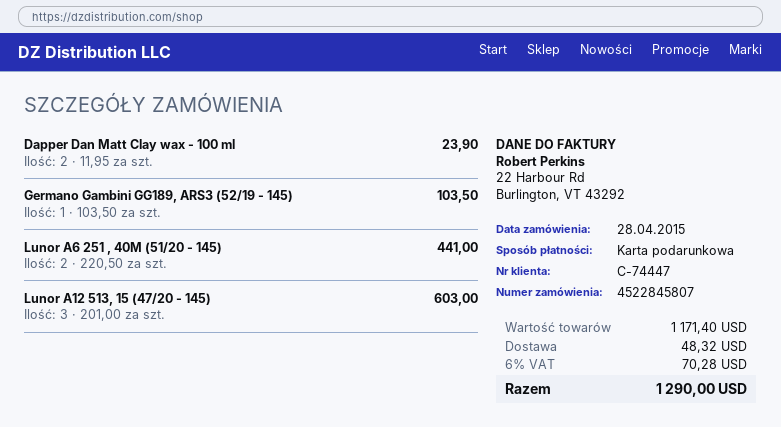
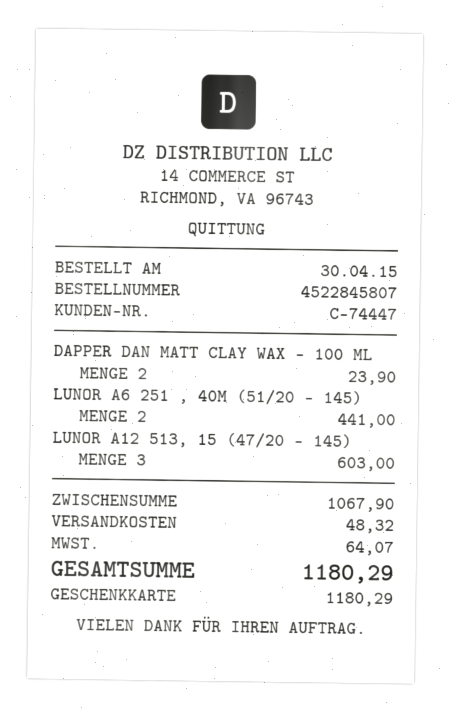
order date: 2015-04-28 -> 2015-04-30
Germano Gambini GG189, ARS3 (52/19 - 145): 1 for 103.50 -> none
subtotal: 1171.40 -> 1067.90
tax: 70.28 -> 64.07
total: 1290.00 -> 1180.29

